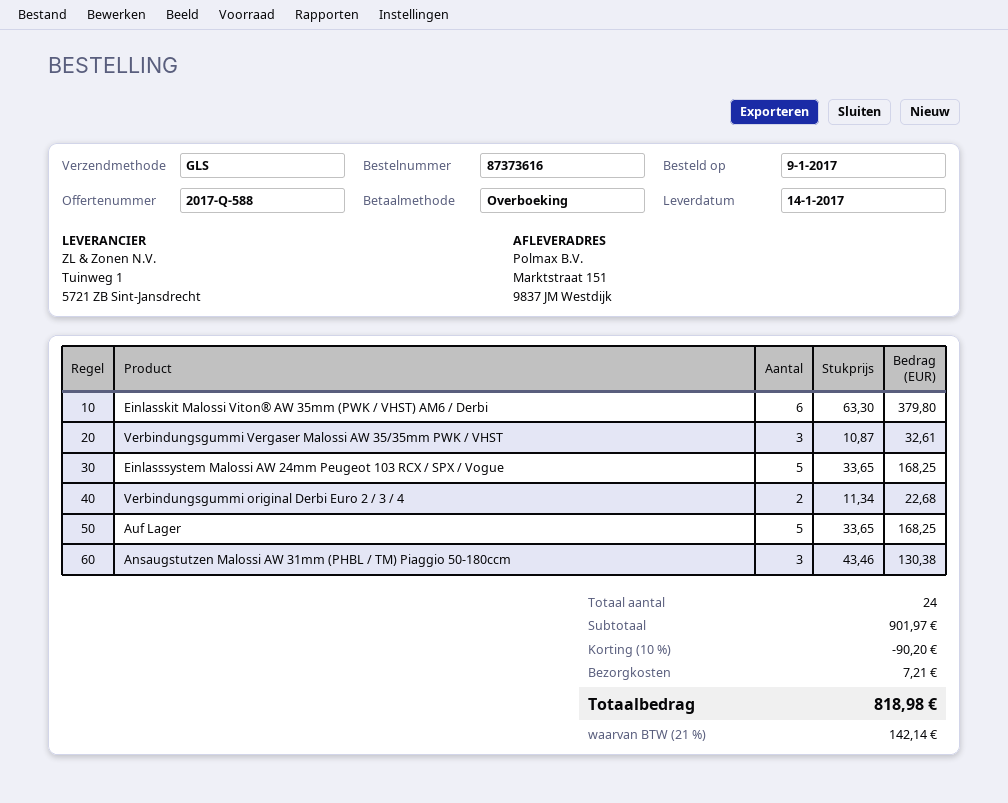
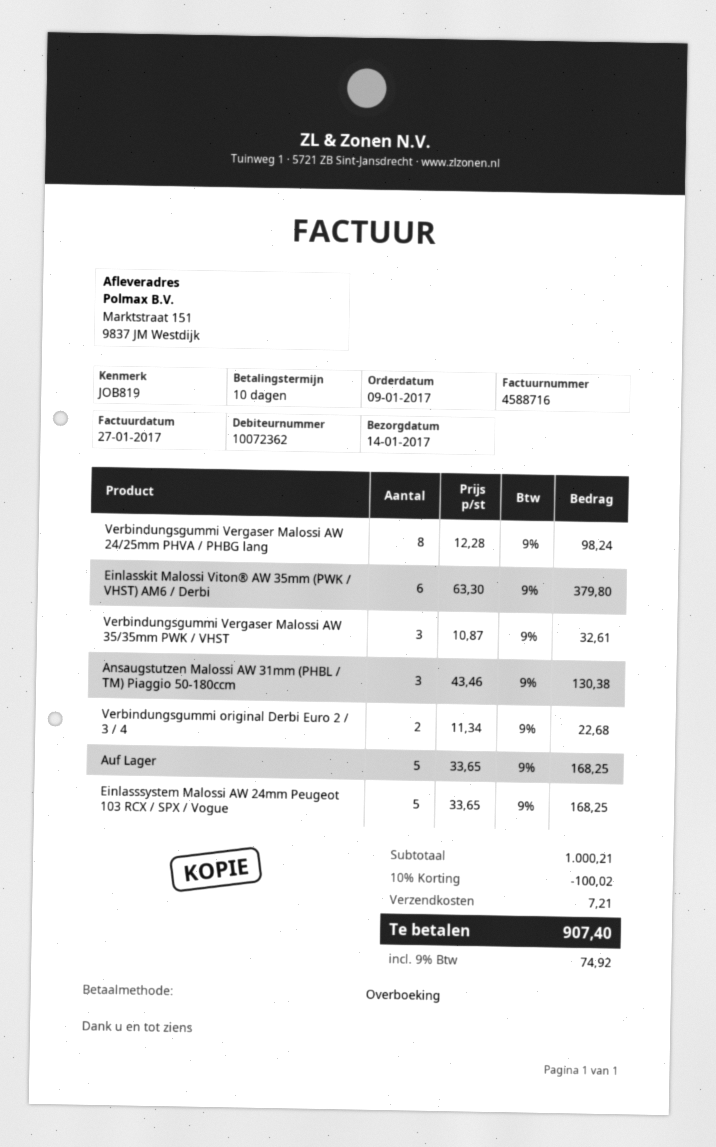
Verbindungsgummi Vergaser Malossi AW 24/25mm PHVA / PHBG lang: none -> 8 x 12.28 = 98.24
subtotal: 901.97 -> 1000.21
discount: 10% = 90.20 -> 10% = 100.02
tax: 21% = 142.14 -> 9% = 74.92
total: 818.98 -> 907.40

